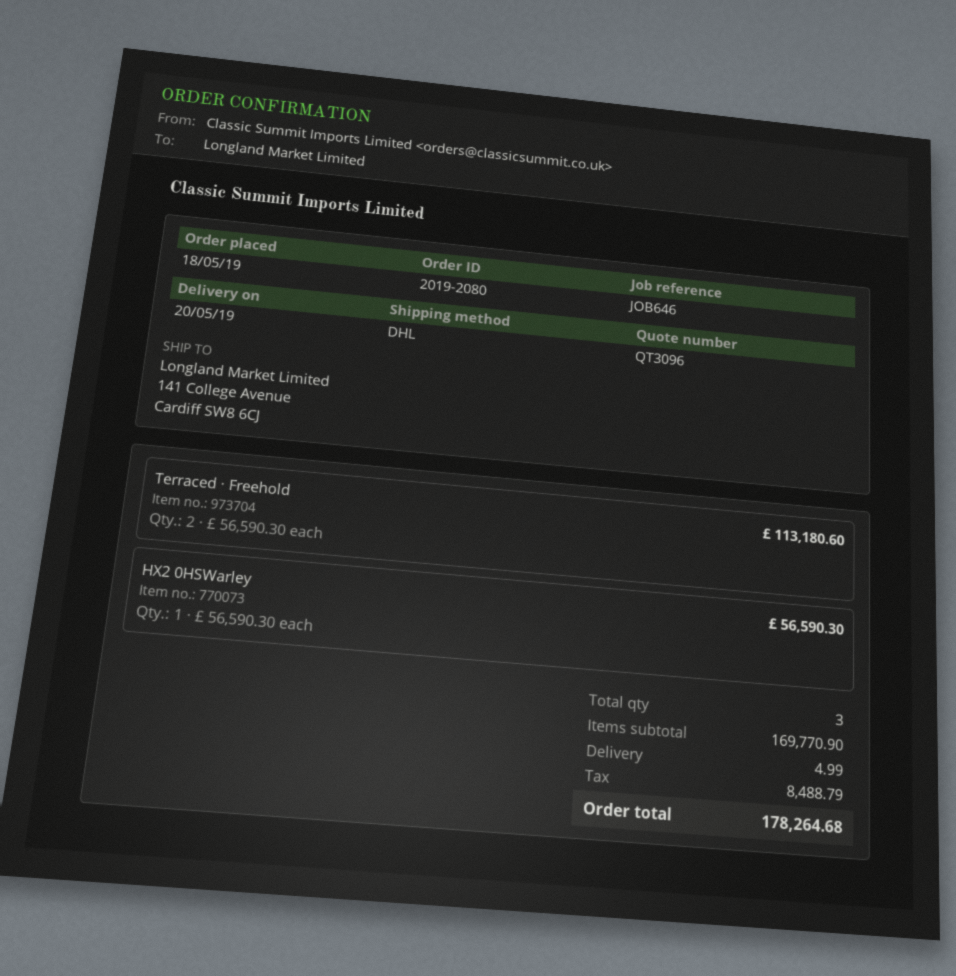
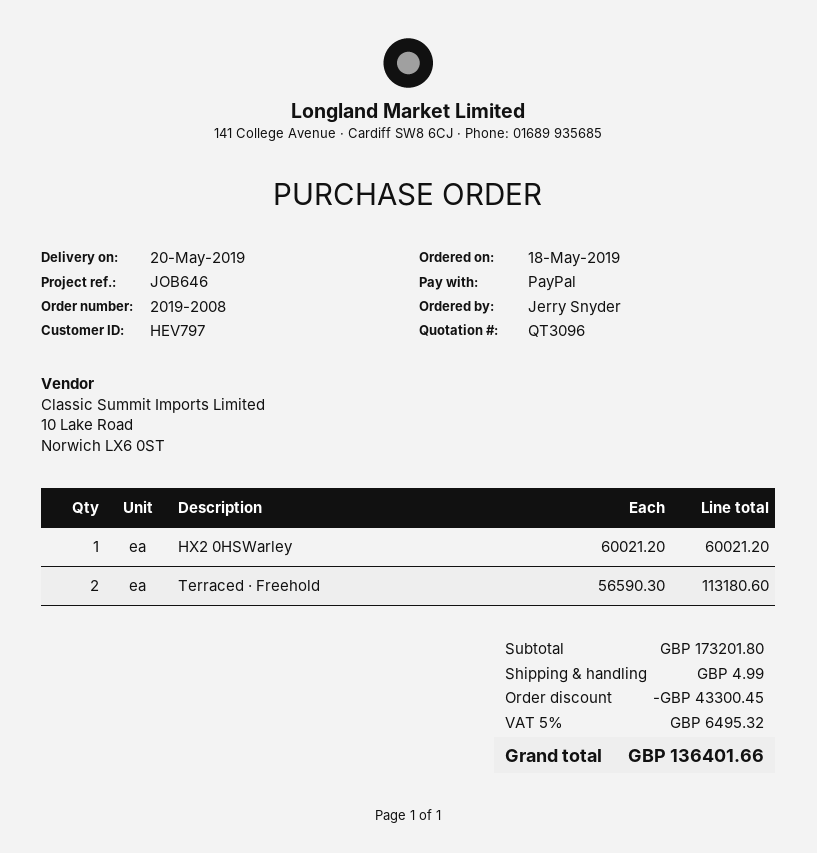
order number: 2019-2080 -> 2019-2008
HX2 0HSWarley: 1 x 56590.30 = 56590.30 -> 1 x 60021.20 = 60021.20
subtotal: 169770.90 -> 173201.80
discount: none -> 43300.45
tax: 8488.79 -> 6495.32
total: 178264.68 -> 136401.66

